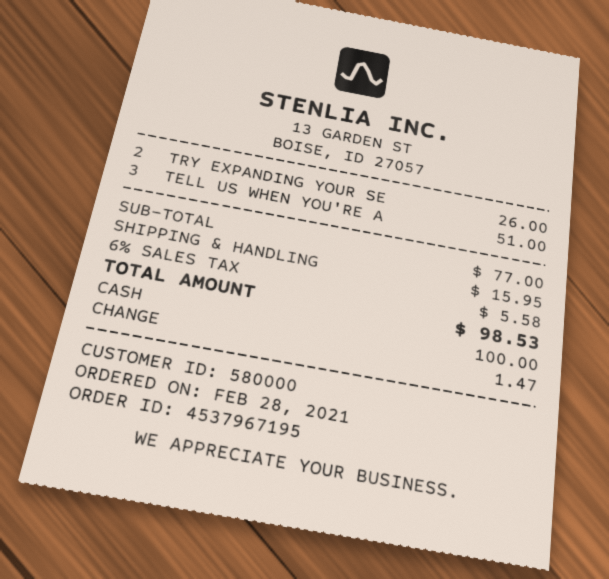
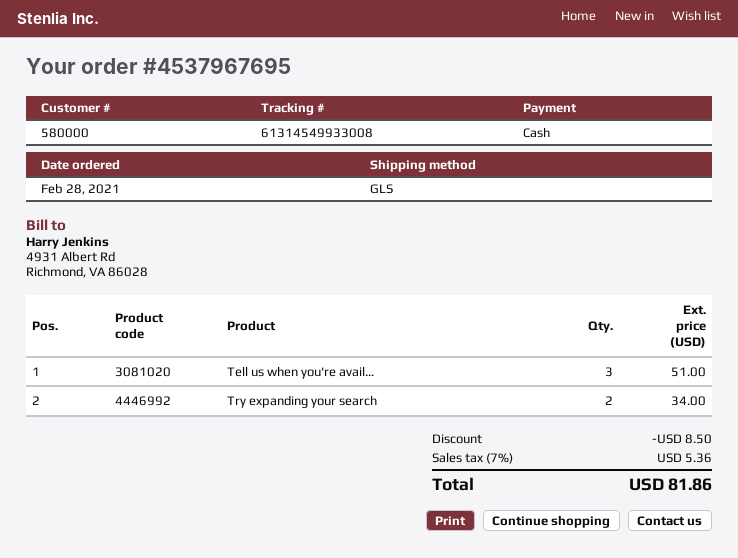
order number: 4537967195 -> 4537967695
TRY EXPANDING YOUR SE: 2 for 26.00 -> 2 for 34.00
discount: none -> 8.50
shipping: 15.95 -> none
tax: 6% = 5.58 -> 7% = 5.36
total: 98.53 -> 81.86

